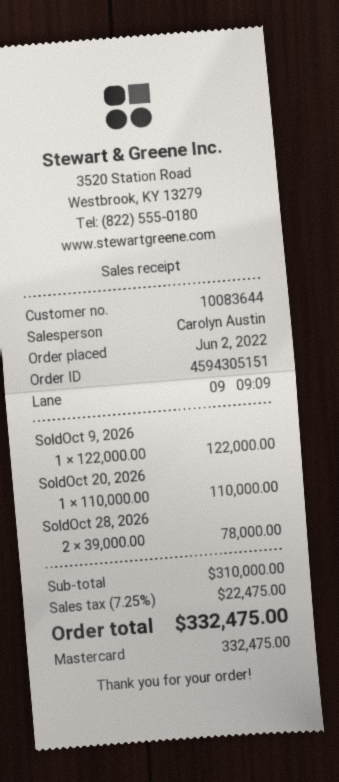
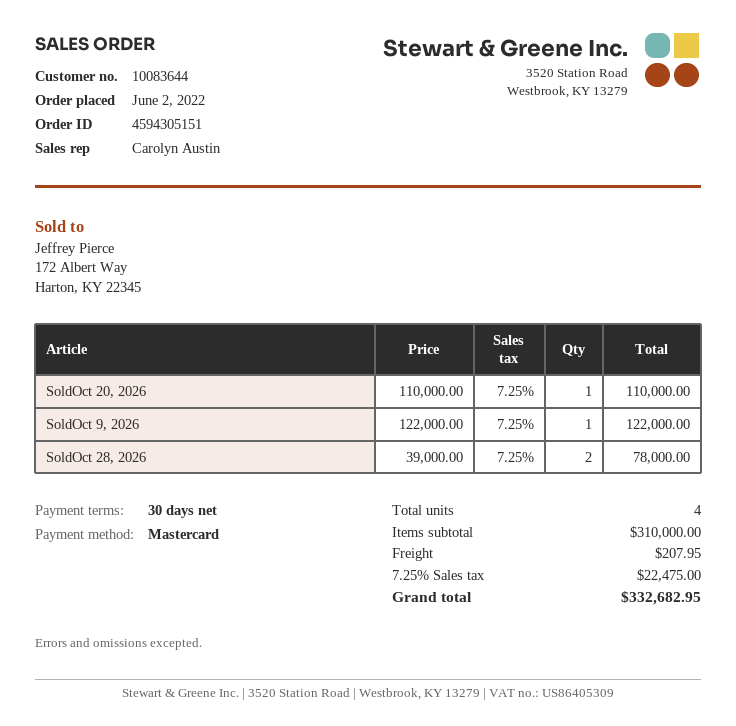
shipping: none -> 207.95
total: 332475.00 -> 332682.95

